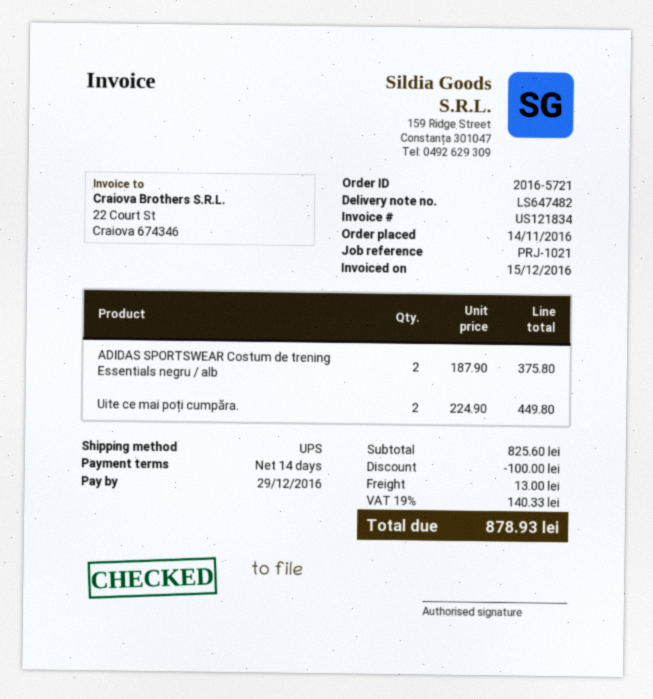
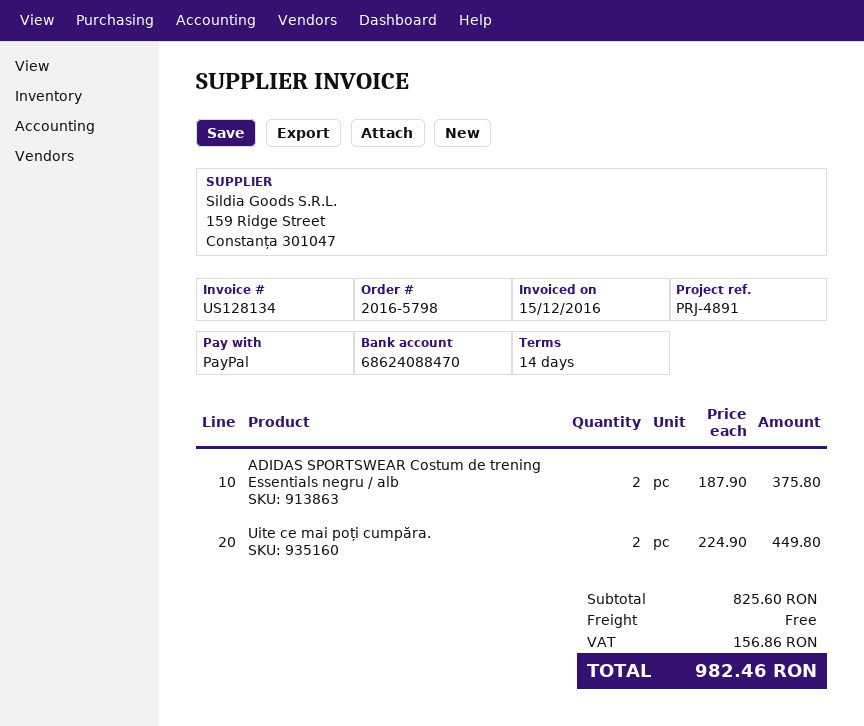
order number: 2016-5721 -> 2016-5798
invoice number: US121834 -> US128134
reference: PRJ-1021 -> PRJ-4891
discount: 100.00 -> none
shipping: 13.00 -> 0.00
tax: 140.33 -> 156.86
total: 878.93 -> 982.46

